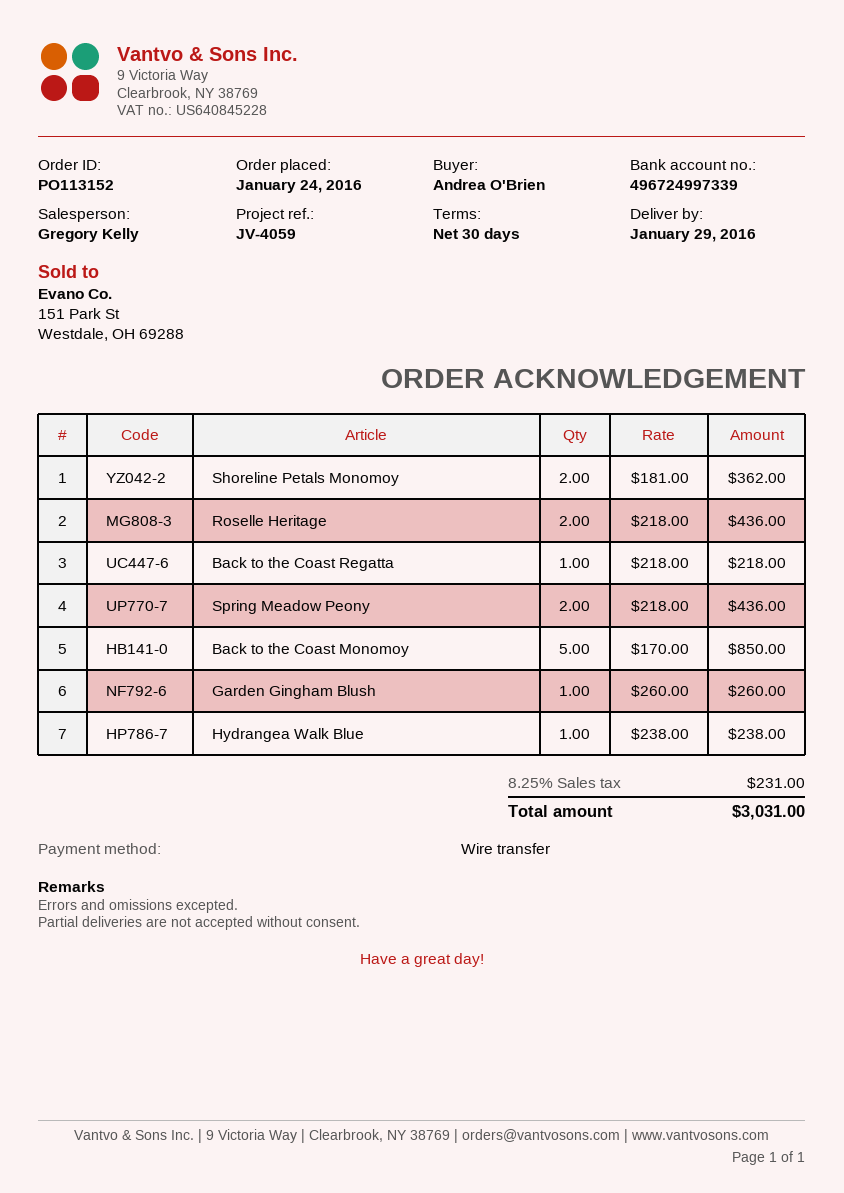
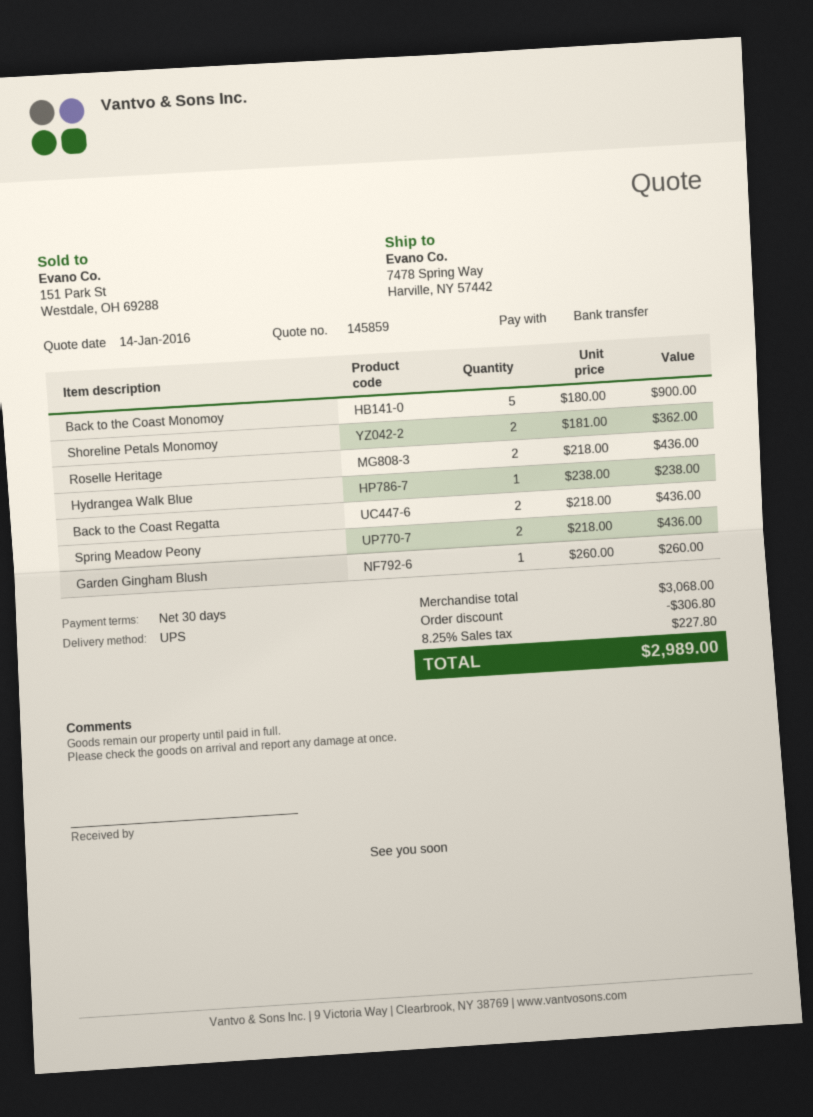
Back to the Coast Regatta: 1 x 218.00 = 218.00 -> 2 x 218.00 = 436.00
Back to the Coast Monomoy: 5 x 170.00 = 850.00 -> 5 x 180.00 = 900.00
discount: none -> 306.80
tax: 8.25% = 231.00 -> 8.25% = 227.80
total: 3031.00 -> 2989.00

